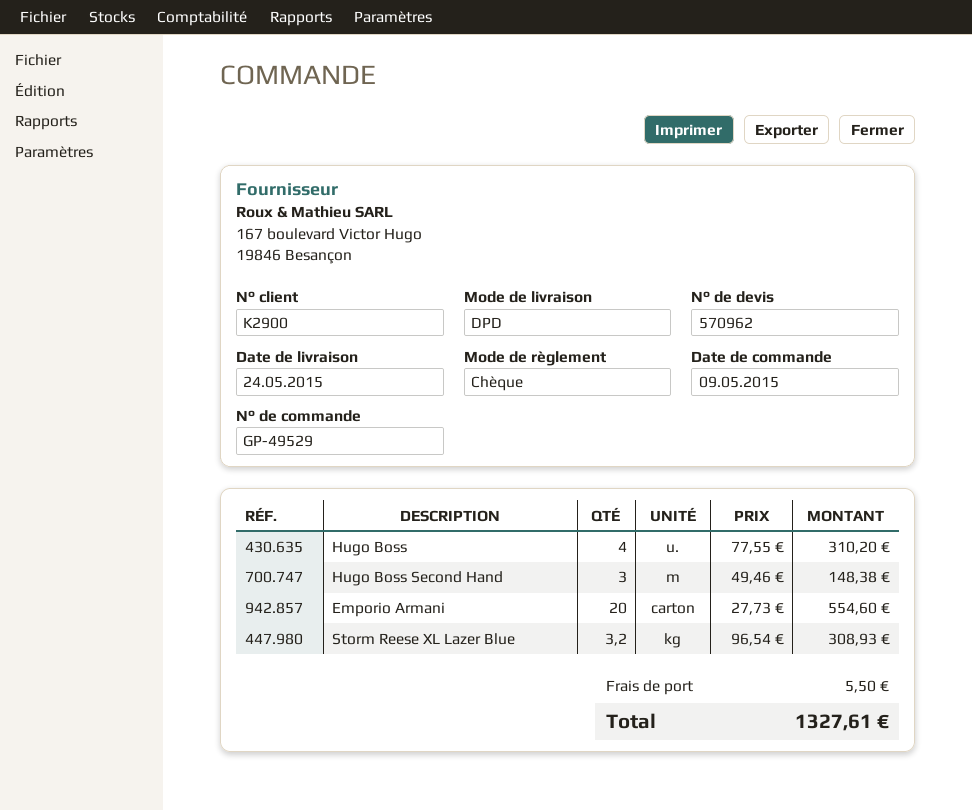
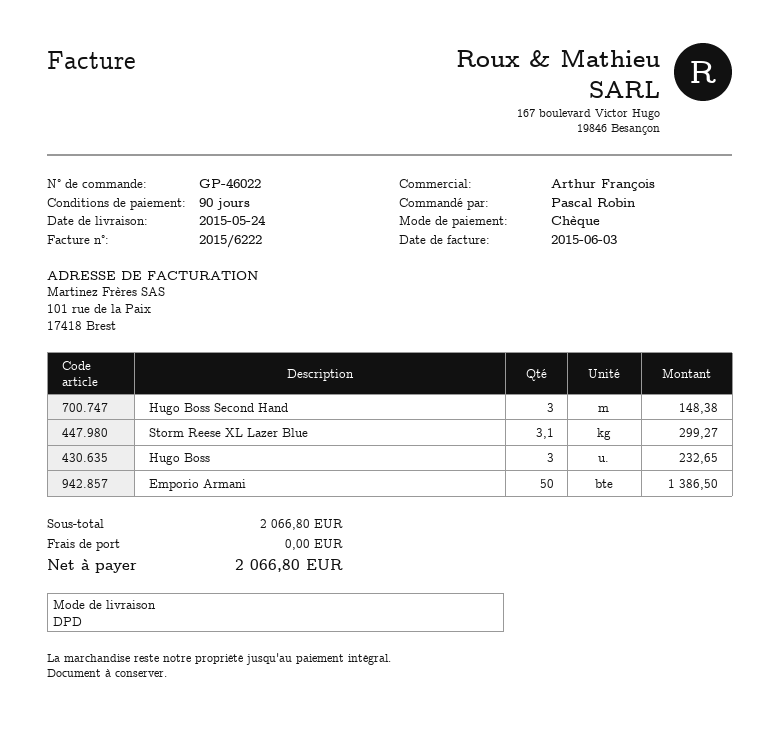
order number: GP-49529 -> GP-46022
Hugo Boss: 4 for 310.20 -> 3 for 232.65
Emporio Armani: 20 for 554.60 -> 50 for 1386.50
Storm Reese XL Lazer Blue: 3.2 for 308.93 -> 3.1 for 299.27
shipping: 5.50 -> 0.00
total: 1327.61 -> 2066.80

